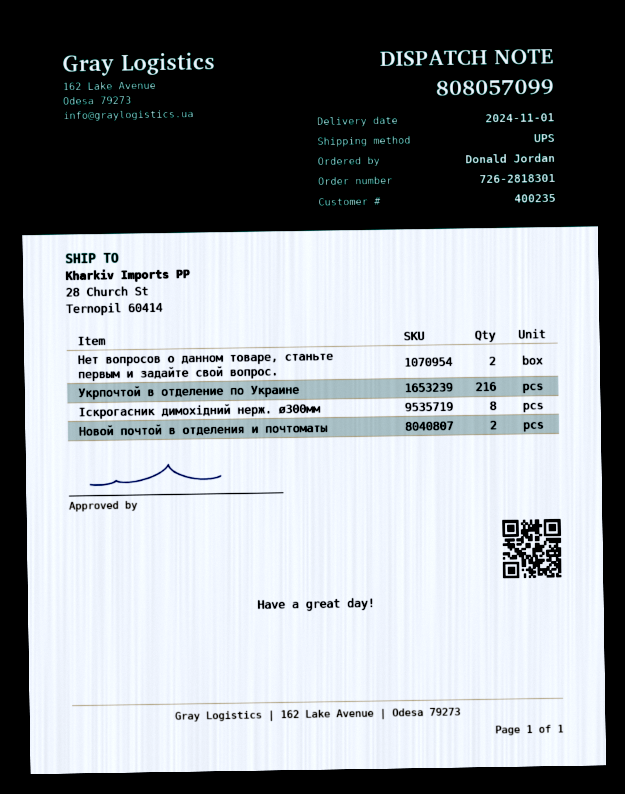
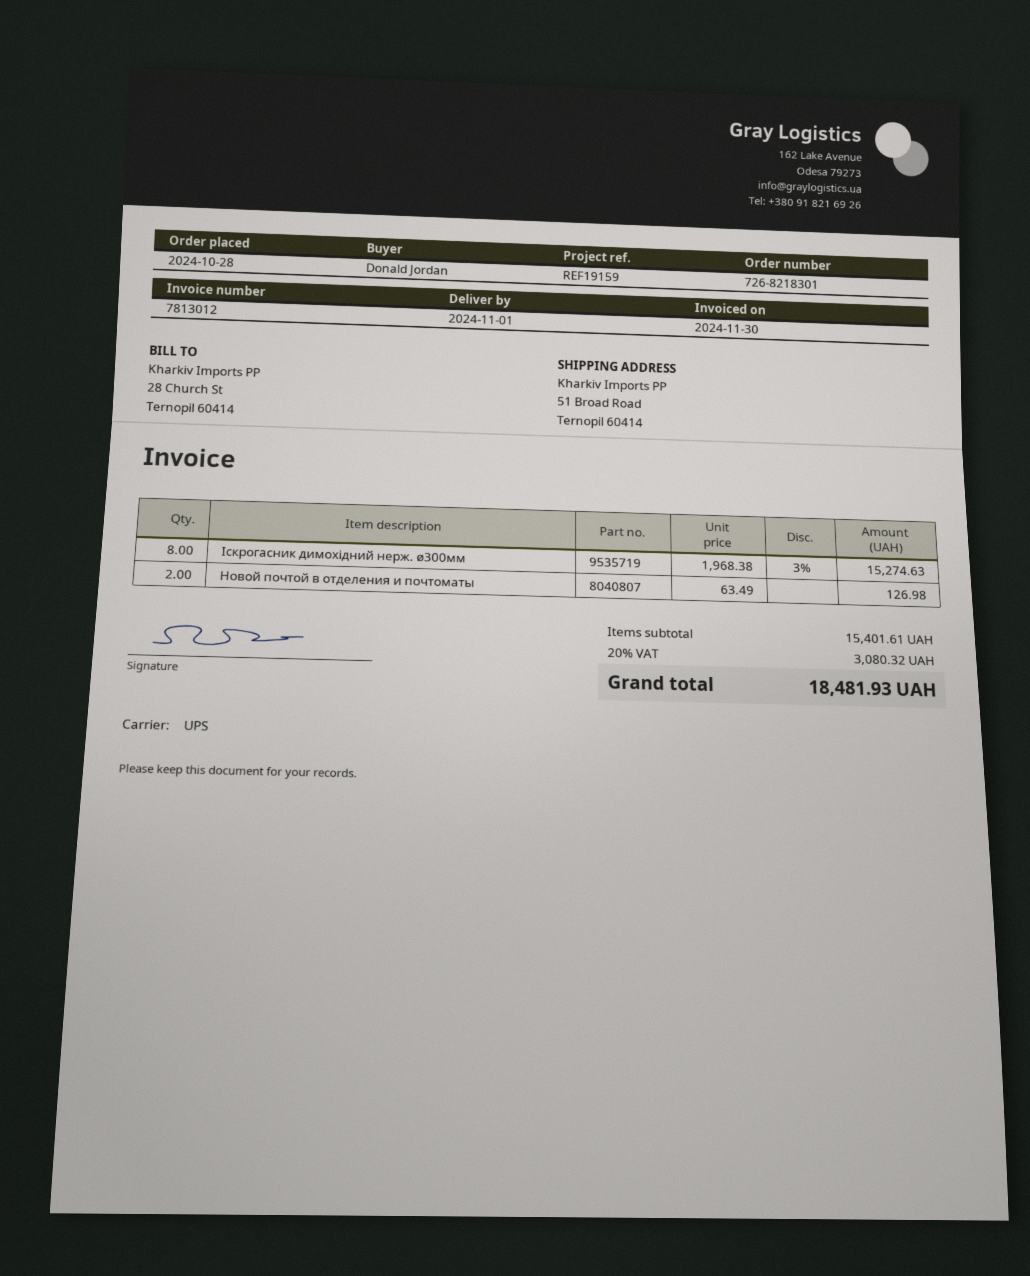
order number: 726-2818301 -> 726-8218301
ship to: 28 Church St, Ternopil 60414 -> 51 Broad Road, Ternopil 60414
Нет вопросов о данном товаре, станьте первым и задайте свой вопрос.: 2 -> none
Укрпочтой в отделение по Украине: 216 -> none

